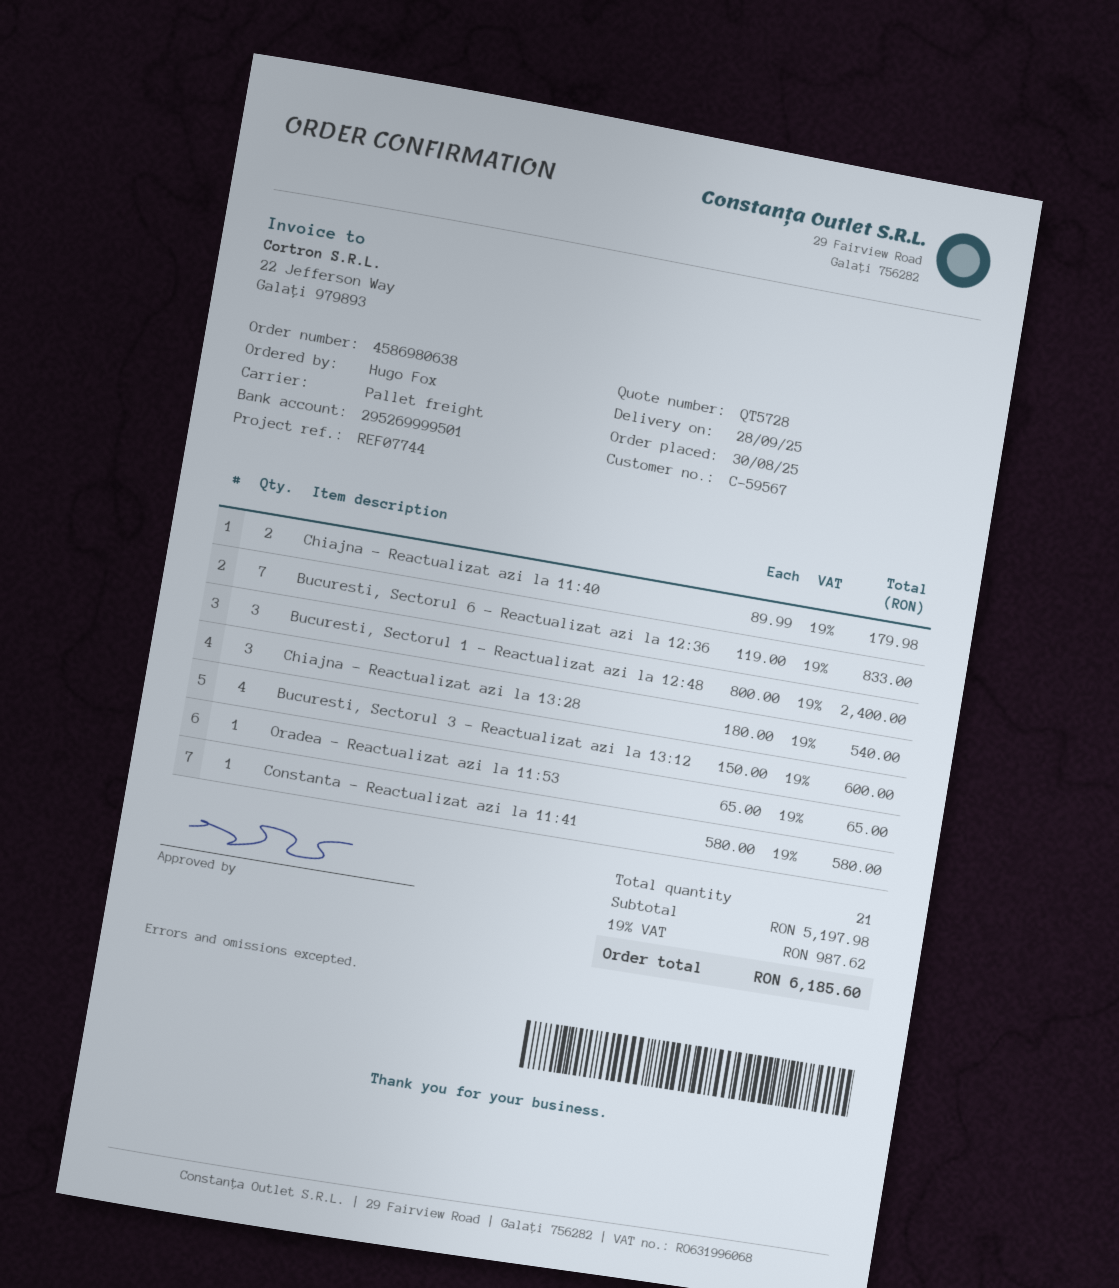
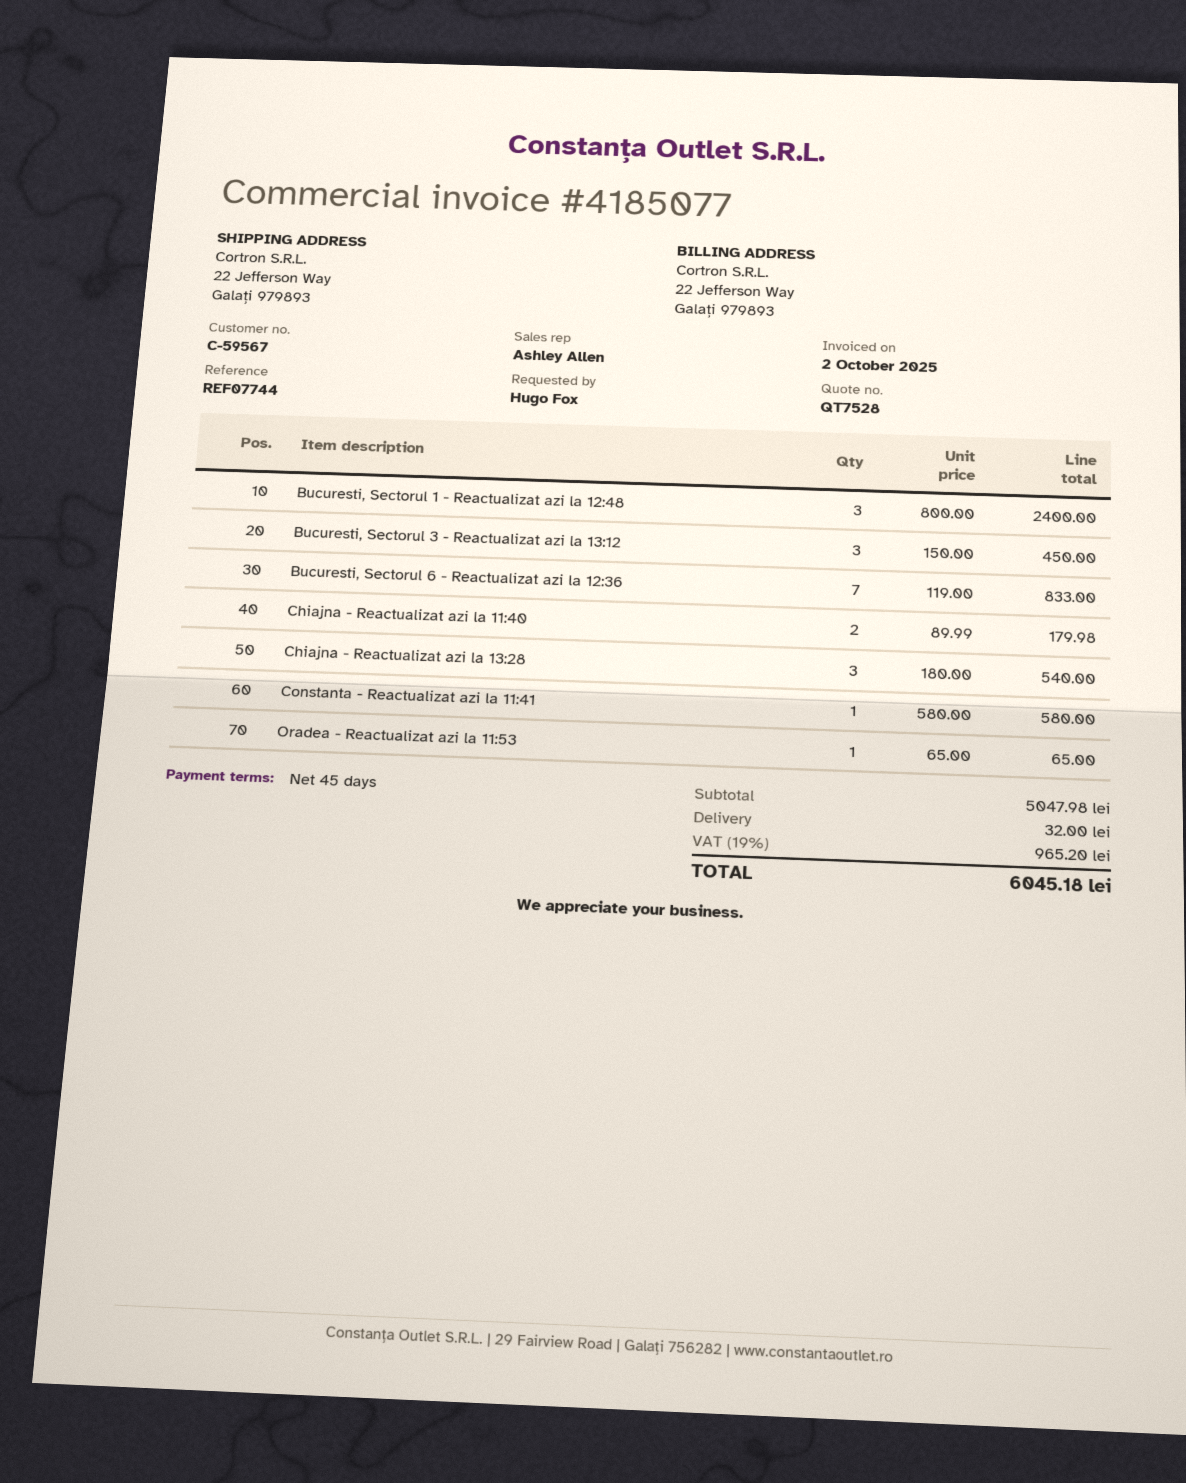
quote number: QT5728 -> QT7528
Bucuresti, Sectorul 3 - Reactualizat azi la 13:12: 4 x 150.00 = 600.00 -> 3 x 150.00 = 450.00
subtotal: 5197.98 -> 5047.98
shipping: none -> 32.00
tax: 19% = 987.62 -> 19% = 965.20
total: 6185.60 -> 6045.18

